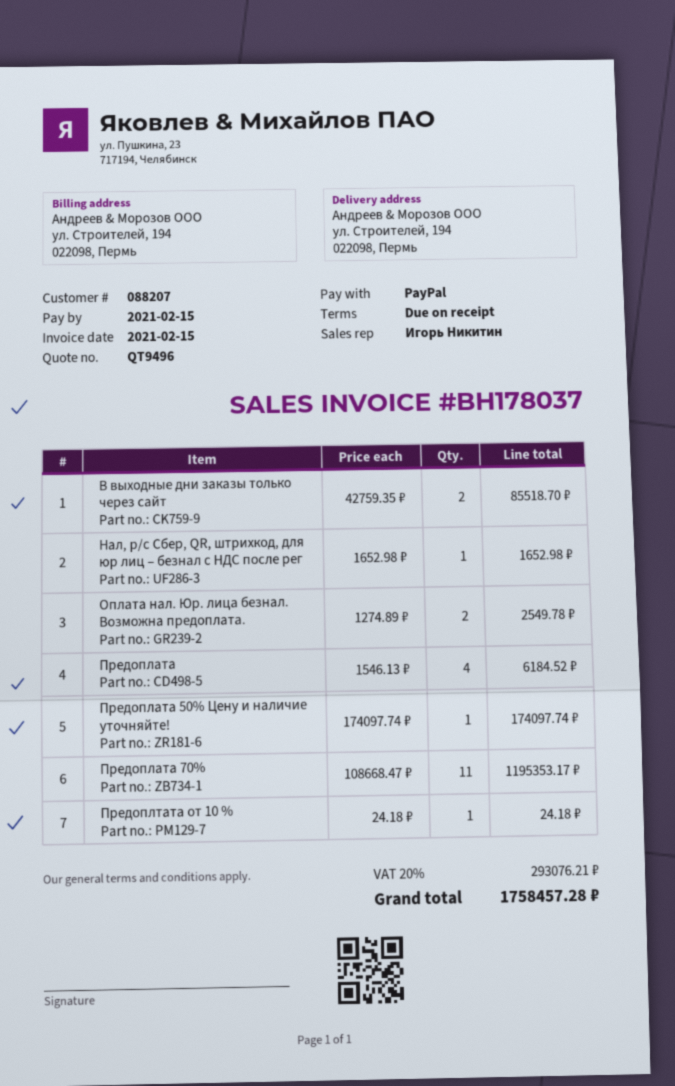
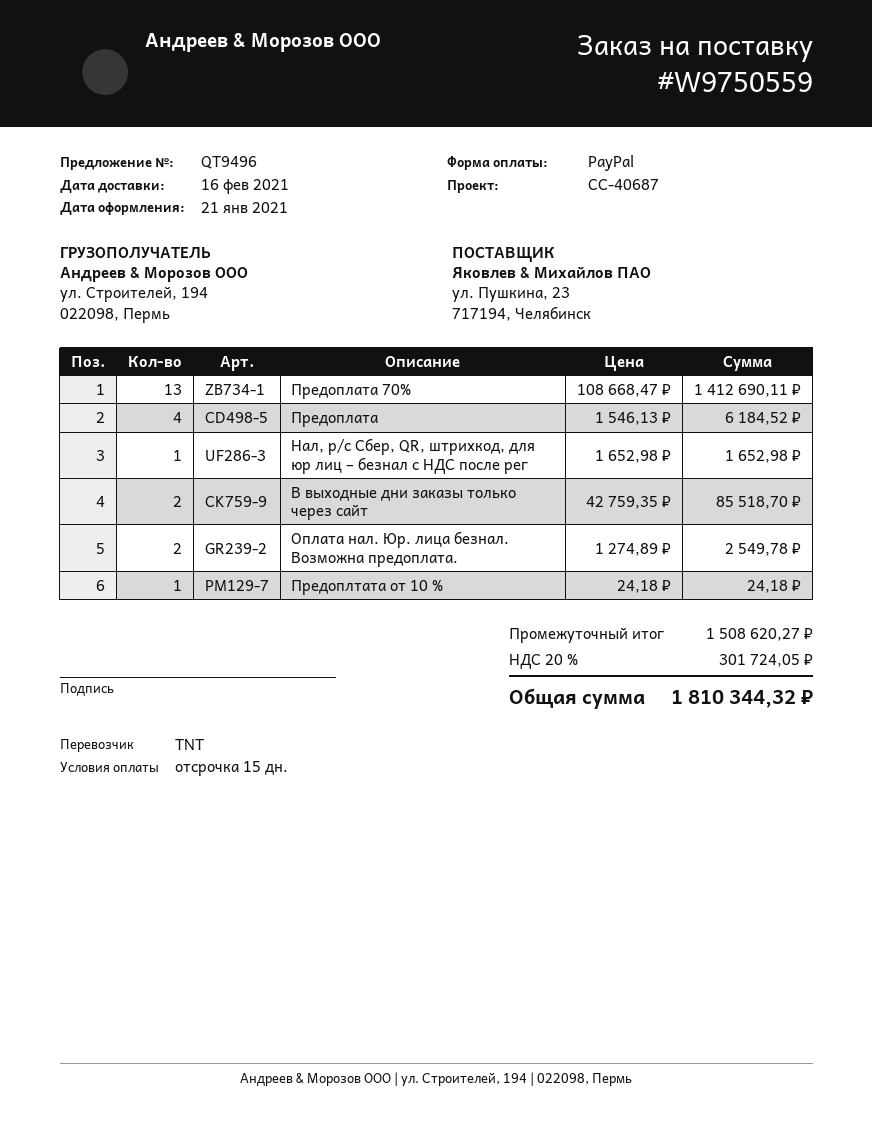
payment terms: on receipt -> 15 days
Предоплата 50% Цену и наличие уточняйте!: 1 x 174097.74 = 174097.74 -> none
Предоплата 70%: 11 x 108668.47 = 1195353.17 -> 13 x 108668.47 = 1412690.11
tax: 20% = 293076.21 -> 20% = 301724.05
total: 1758457.28 -> 1810344.32

